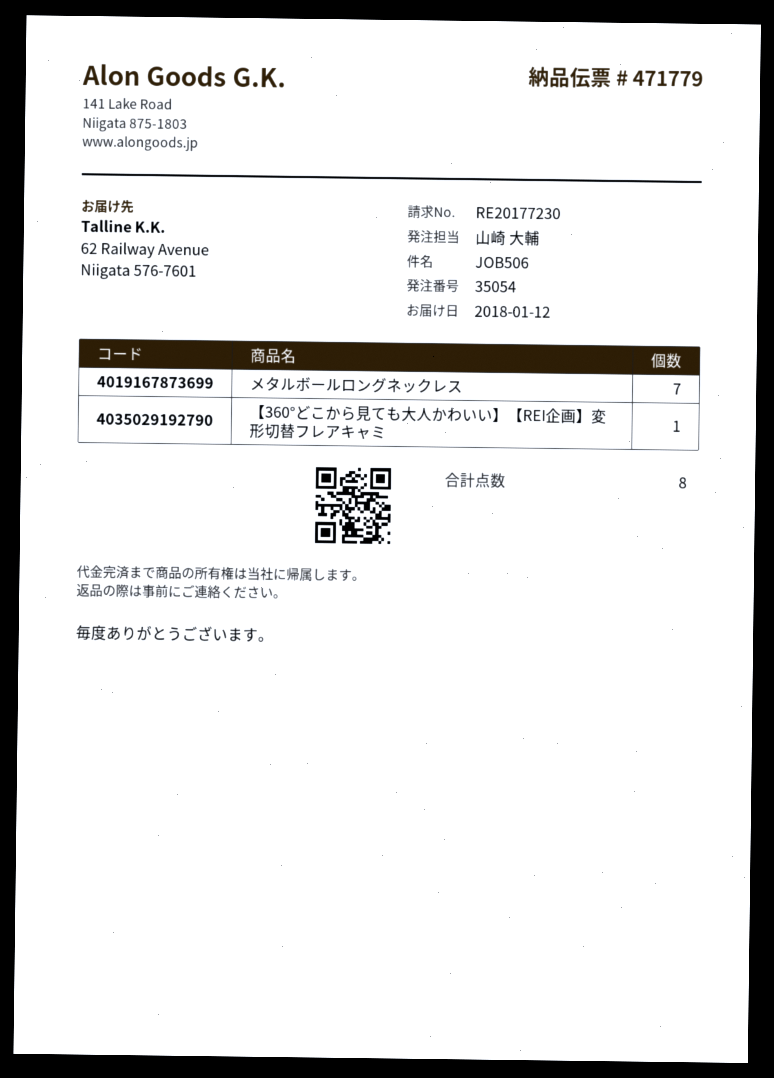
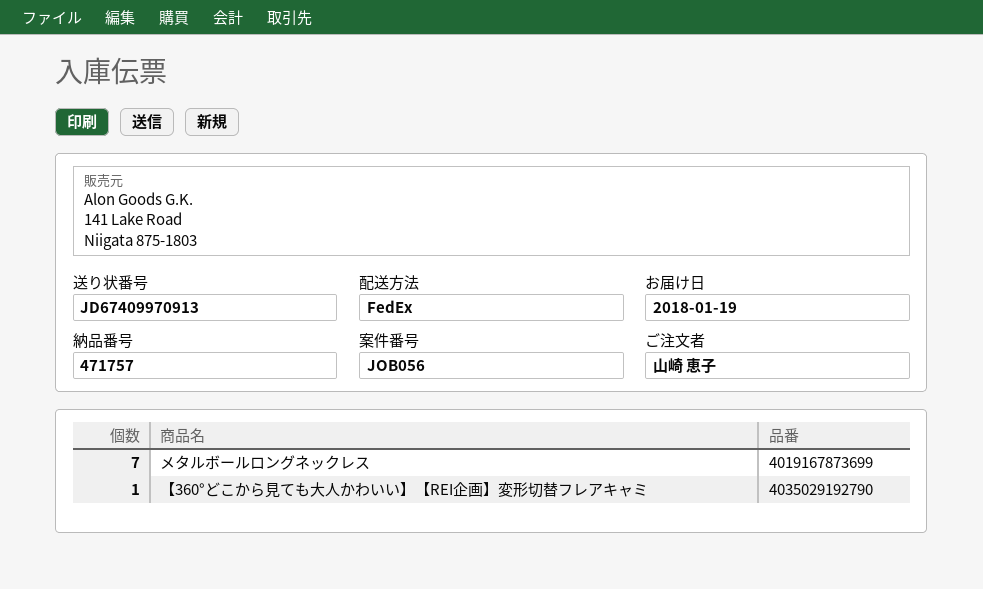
delivery note number: 471779 -> 471757
delivery date: 2018-01-12 -> 2018-01-19
reference: JOB506 -> JOB056
ordered by: 山崎 大輔 -> 山崎 恵子

